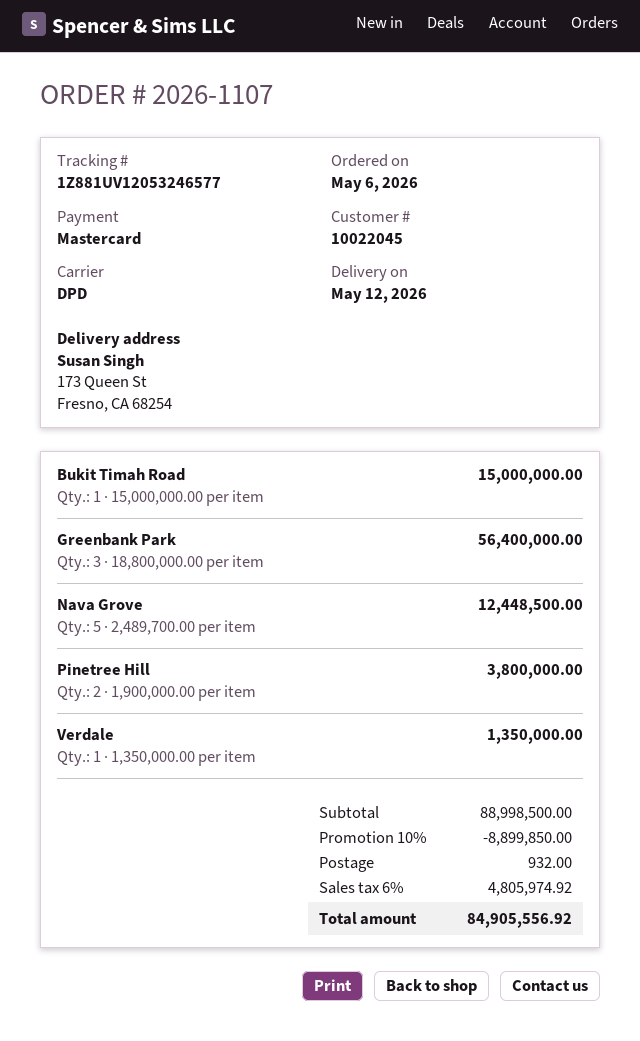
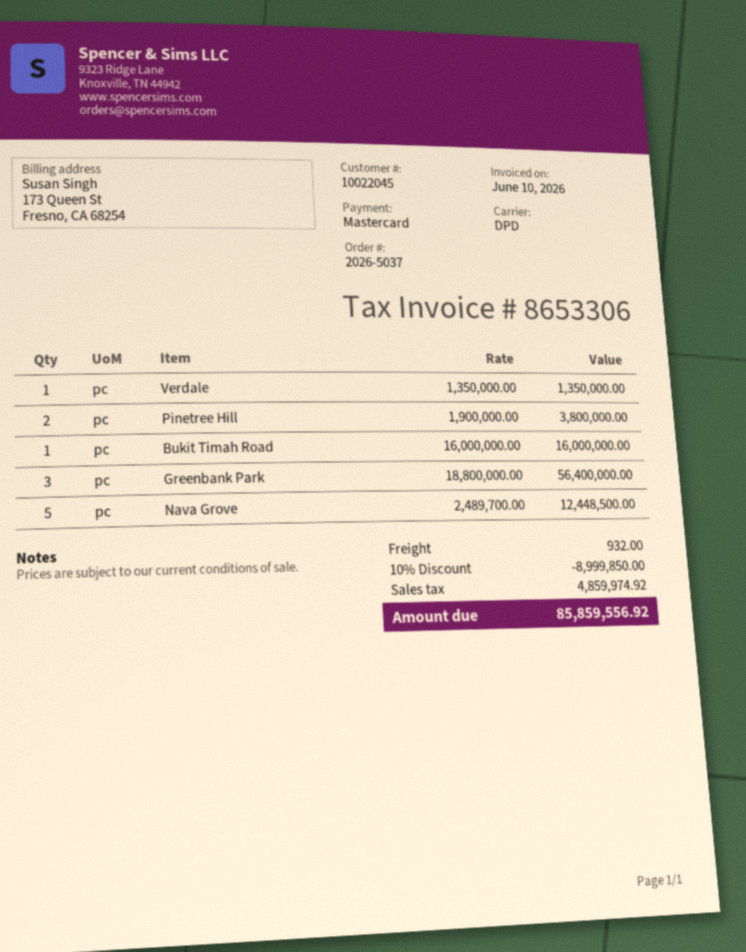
order number: 2026-1107 -> 2026-5037
Bukit Timah Road: 1 x 15000000.00 = 15000000.00 -> 1 x 16000000.00 = 16000000.00
discount: 10% = 8899850.00 -> 10% = 8999850.00
tax: 4805974.92 -> 4859974.92
total: 84905556.92 -> 85859556.92

